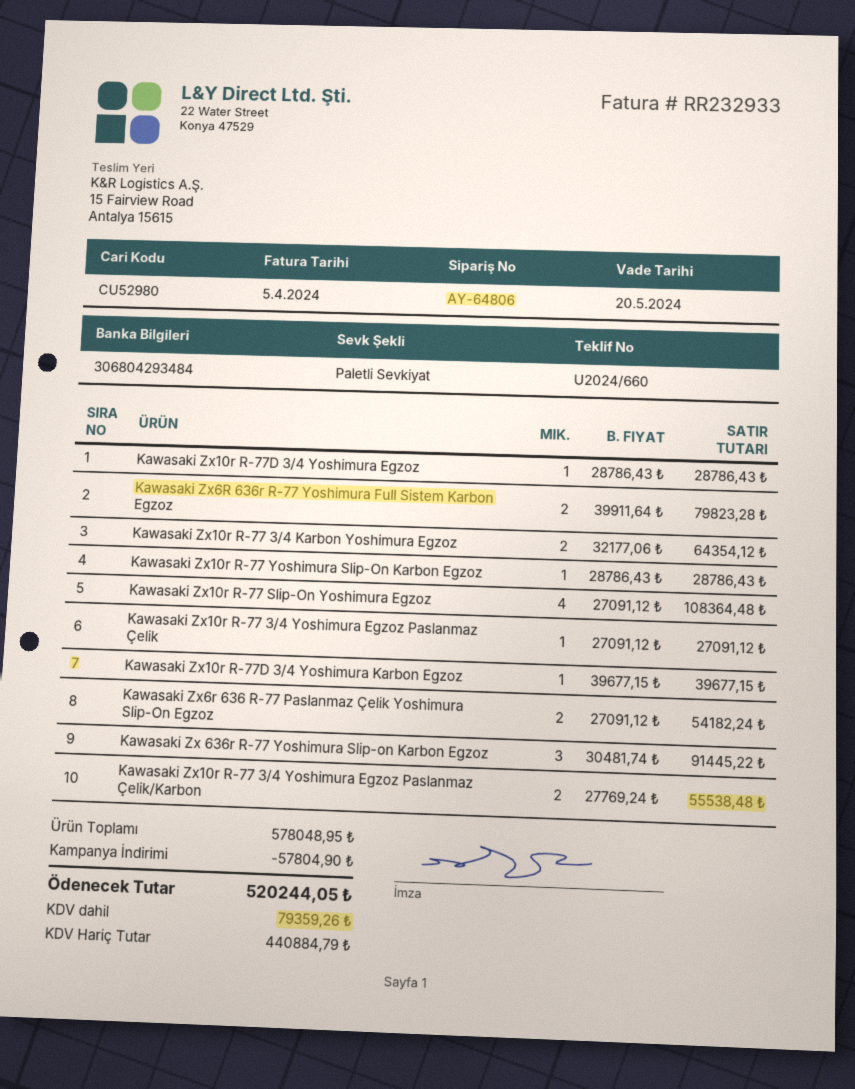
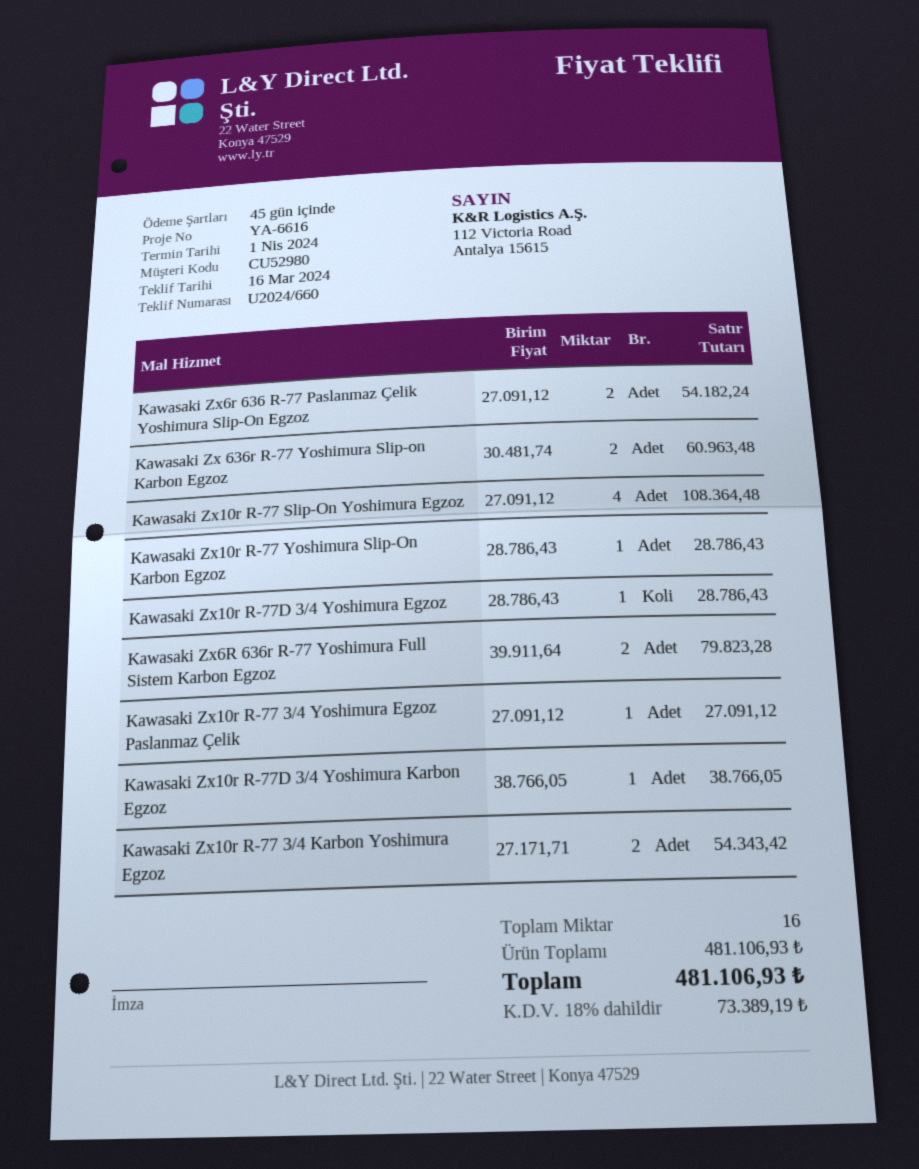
Kawasaki Zx10r R-77 3/4 Karbon Yoshimura Egzoz: 2 x 32177.06 = 64354.12 -> 2 x 27171.71 = 54343.42
Kawasaki Zx10r R-77D 3/4 Yoshimura Karbon Egzoz: 1 x 39677.15 = 39677.15 -> 1 x 38766.05 = 38766.05
Kawasaki Zx 636r R-77 Yoshimura Slip-on Karbon Egzoz: 3 x 30481.74 = 91445.22 -> 2 x 30481.74 = 60963.48
Kawasaki Zx10r R-77 3/4 Yoshimura Egzoz Paslanmaz Çelik/Karbon: 2 x 27769.24 = 55538.48 -> none
subtotal: 578048.95 -> 481106.93
discount: 57804.90 -> none
tax: 79359.26 -> 73389.19
total: 520244.05 -> 481106.93

